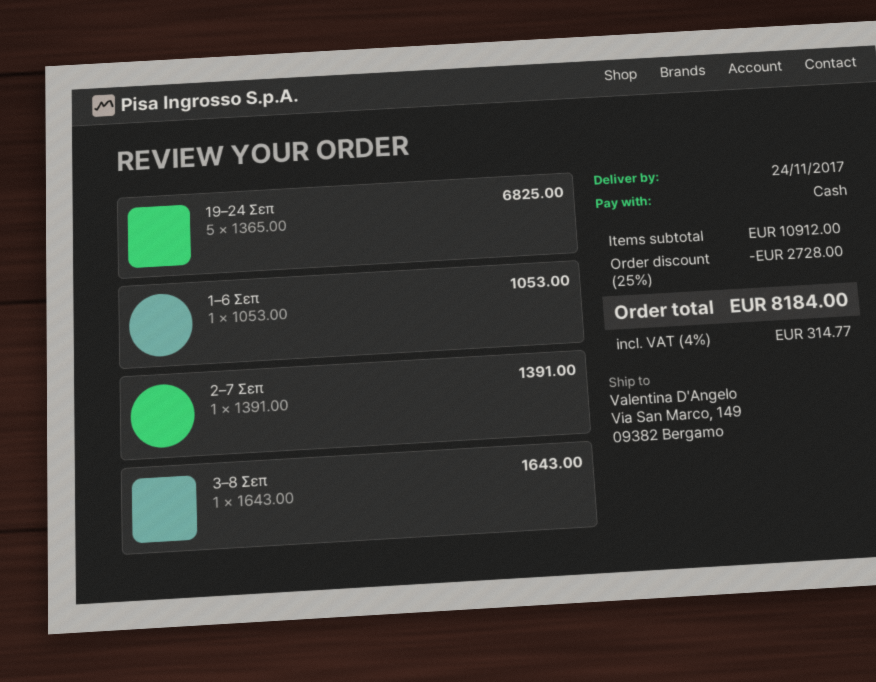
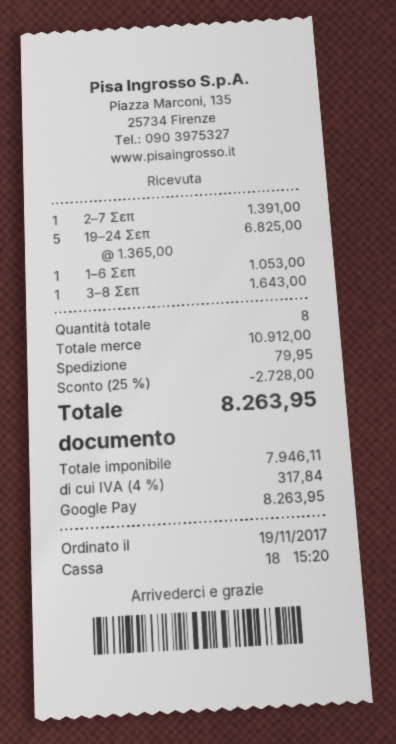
payment method: cash -> Google Pay
shipping: none -> 79.95
tax: 4% = 314.77 -> 4% = 317.84
total: 8184.00 -> 8263.95

